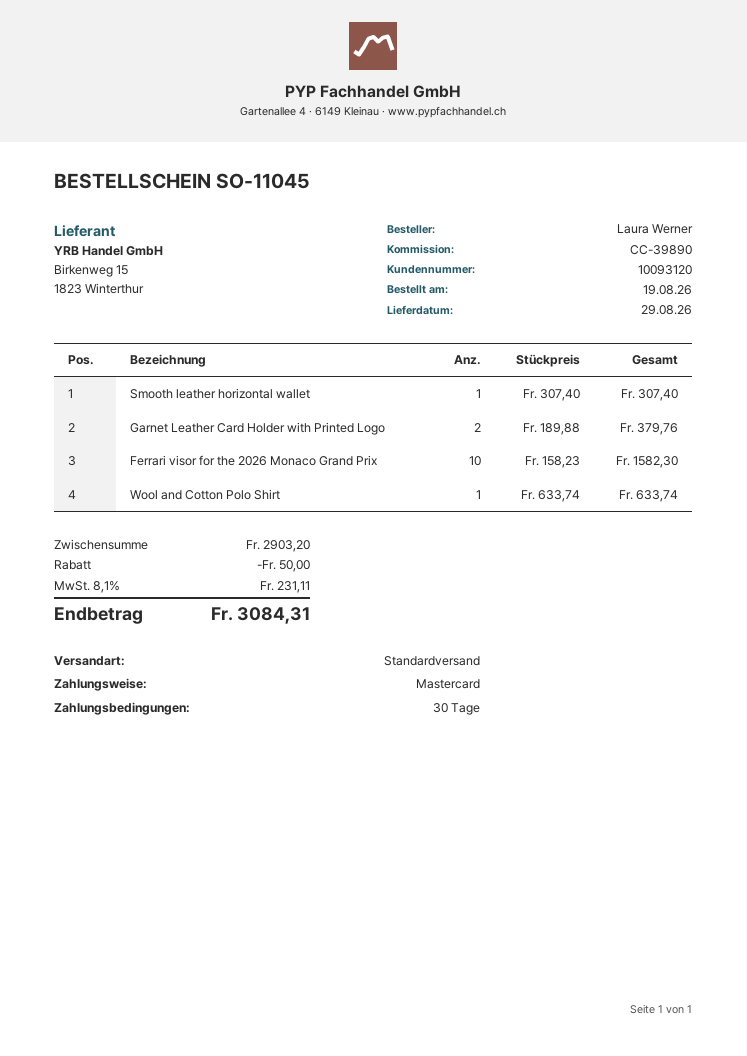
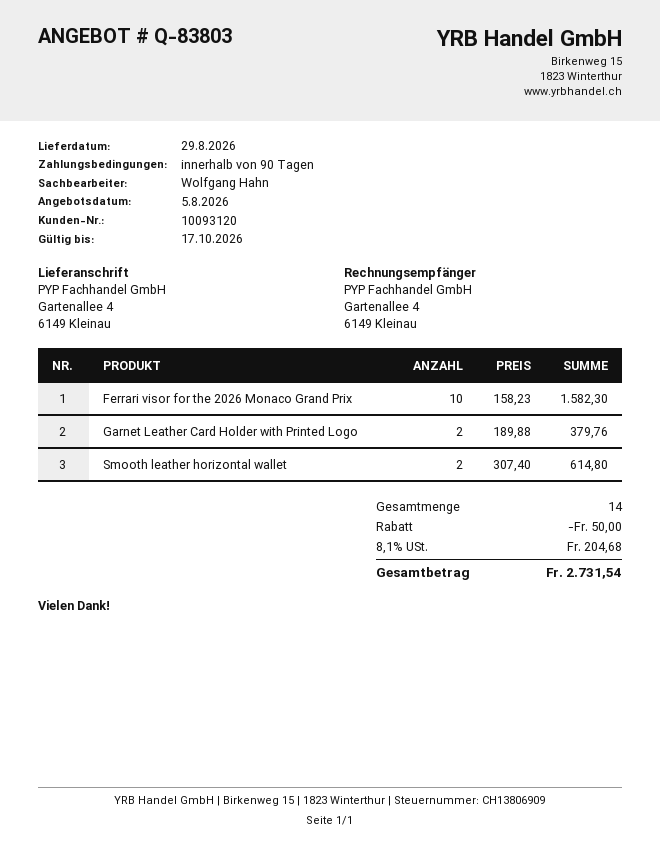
payment terms: 30 days -> 90 days
Smooth leather horizontal wallet: 1 x 307.40 = 307.40 -> 2 x 307.40 = 614.80
Wool and Cotton Polo Shirt: 1 x 633.74 = 633.74 -> none
tax: 8.1% = 231.11 -> 8.1% = 204.68
total: 3084.31 -> 2731.54

